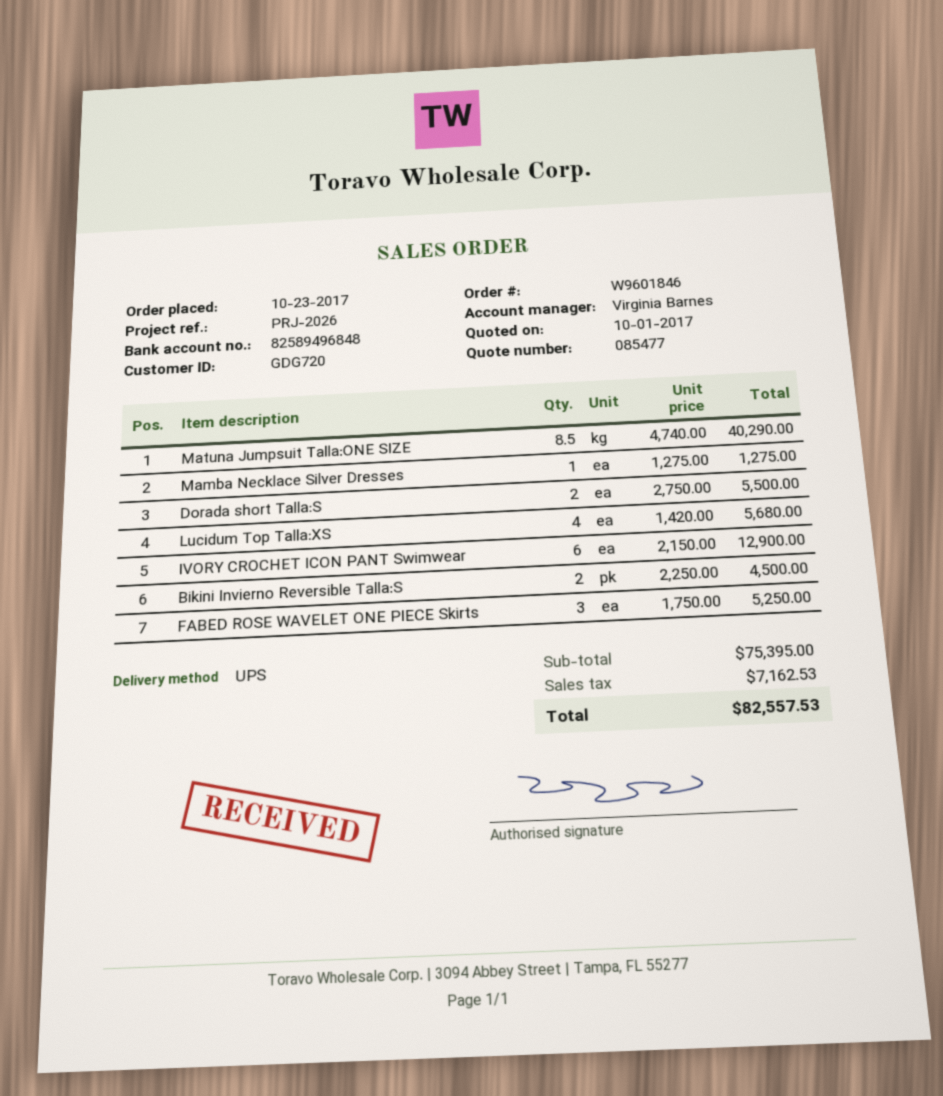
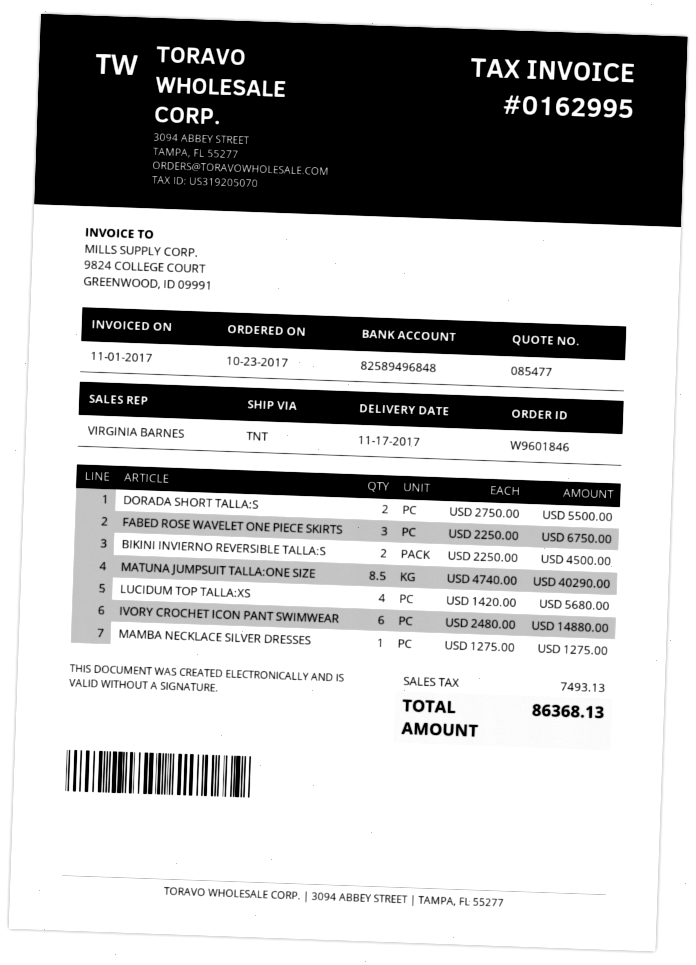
shipping method: UPS -> TNT
IVORY CROCHET ICON PANT Swimwear: 6 x 2150.00 = 12900.00 -> 6 x 2480.00 = 14880.00
FABED ROSE WAVELET ONE PIECE Skirts: 3 x 1750.00 = 5250.00 -> 3 x 2250.00 = 6750.00
tax: 7162.53 -> 7493.13
total: 82557.53 -> 86368.13

